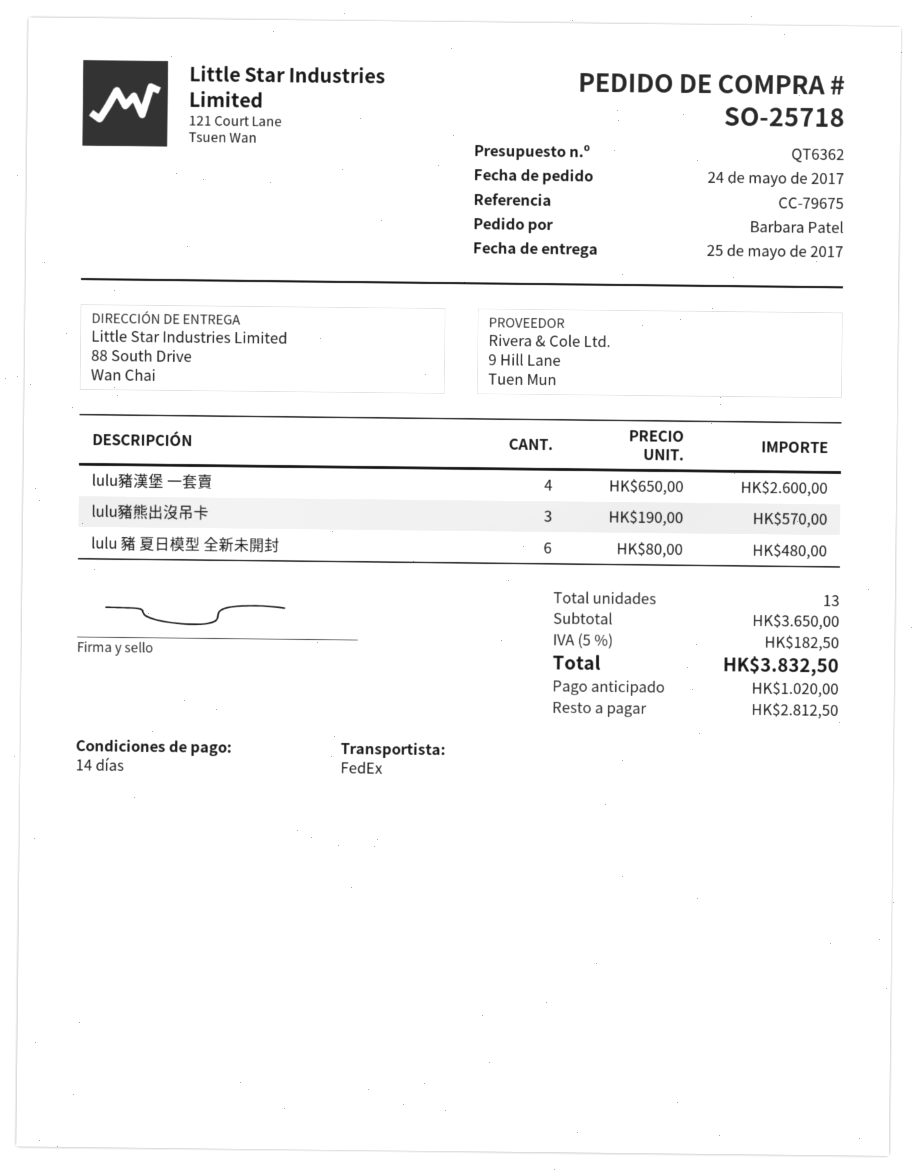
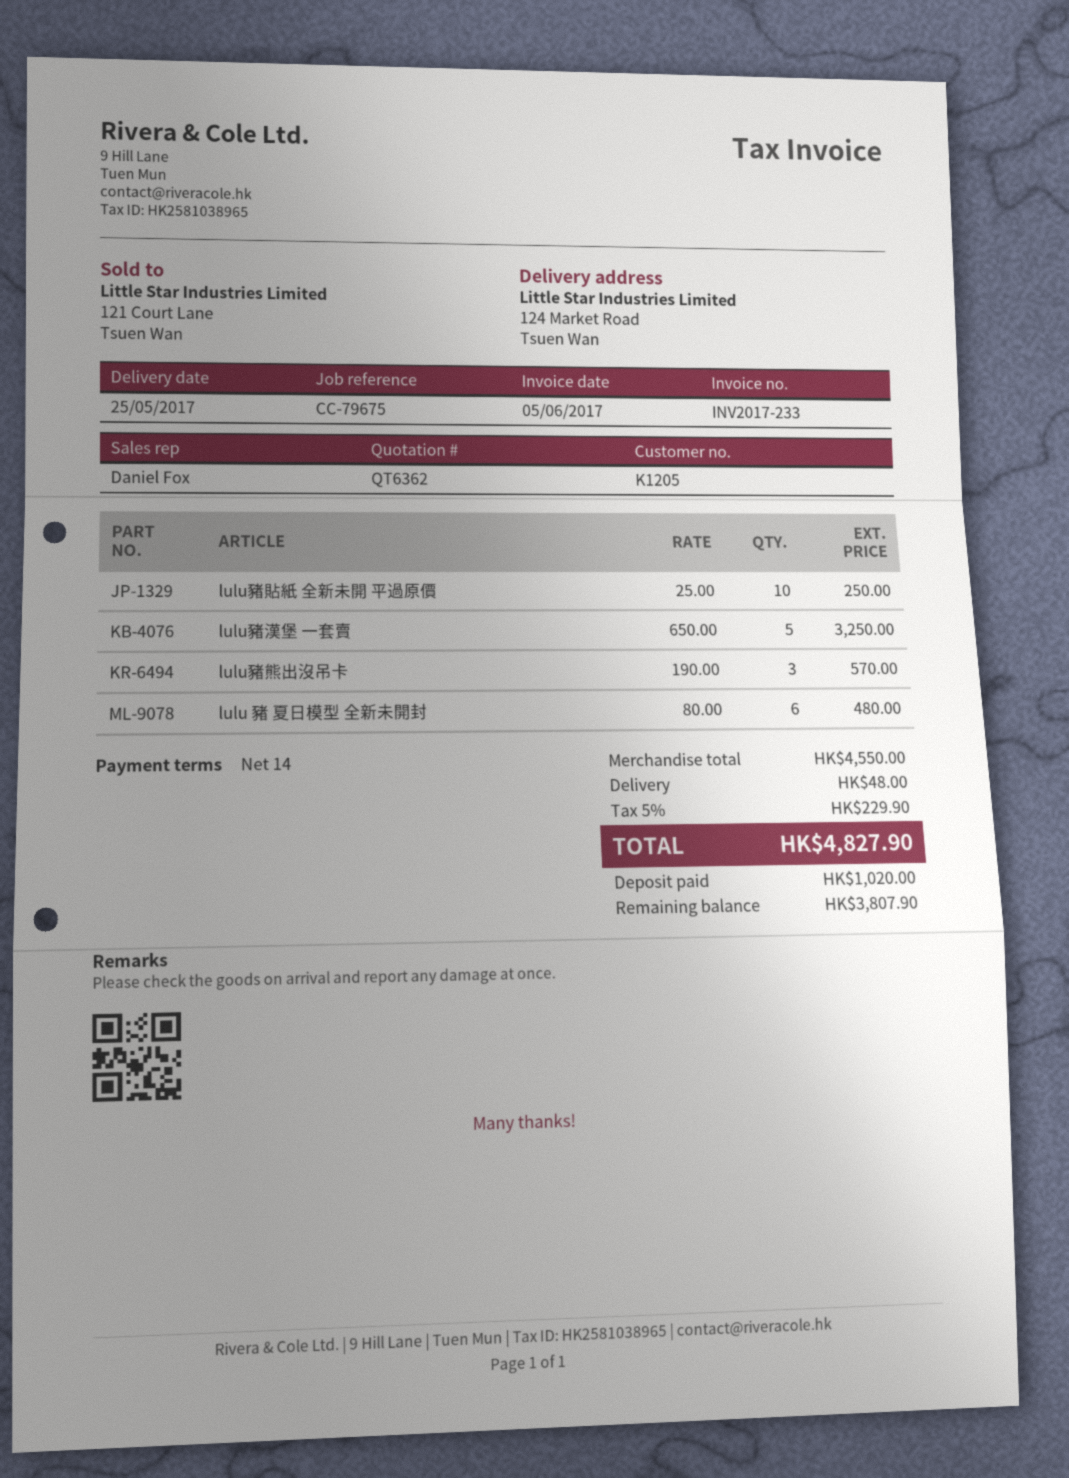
ship to: 88 South Drive, Wan Chai -> 124 Market Road, Tsuen Wan
lulu豬漢堡 一套賣: 4 x 650.00 = 2600.00 -> 5 x 650.00 = 3250.00
lulu豬貼紙 全新未開 平過原價: none -> 10 x 25.00 = 250.00
subtotal: 3650.00 -> 4550.00
shipping: none -> 48.00
tax: 5% = 182.50 -> 5% = 229.90
total: 3832.50 -> 4827.90
balance: 2812.50 -> 3807.90

